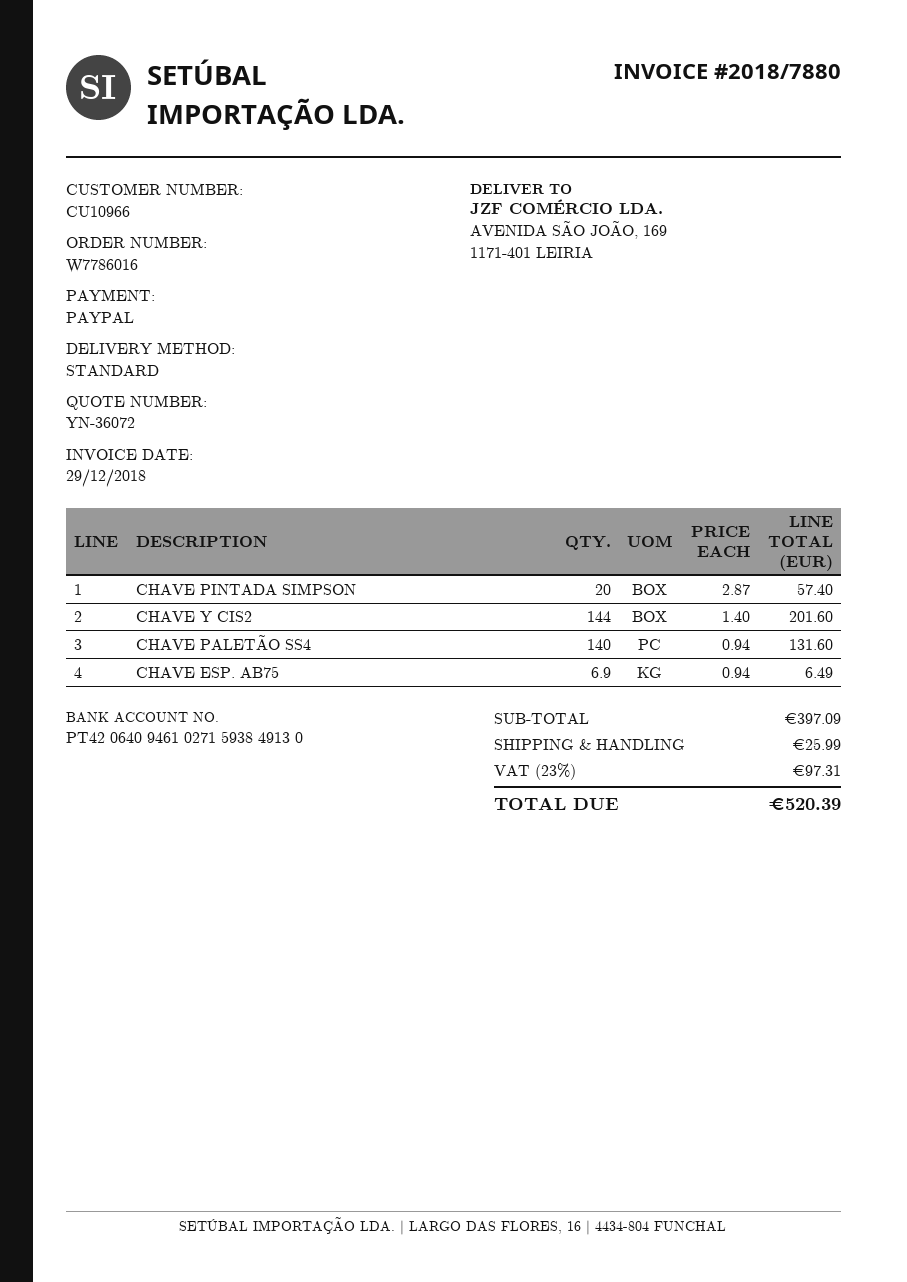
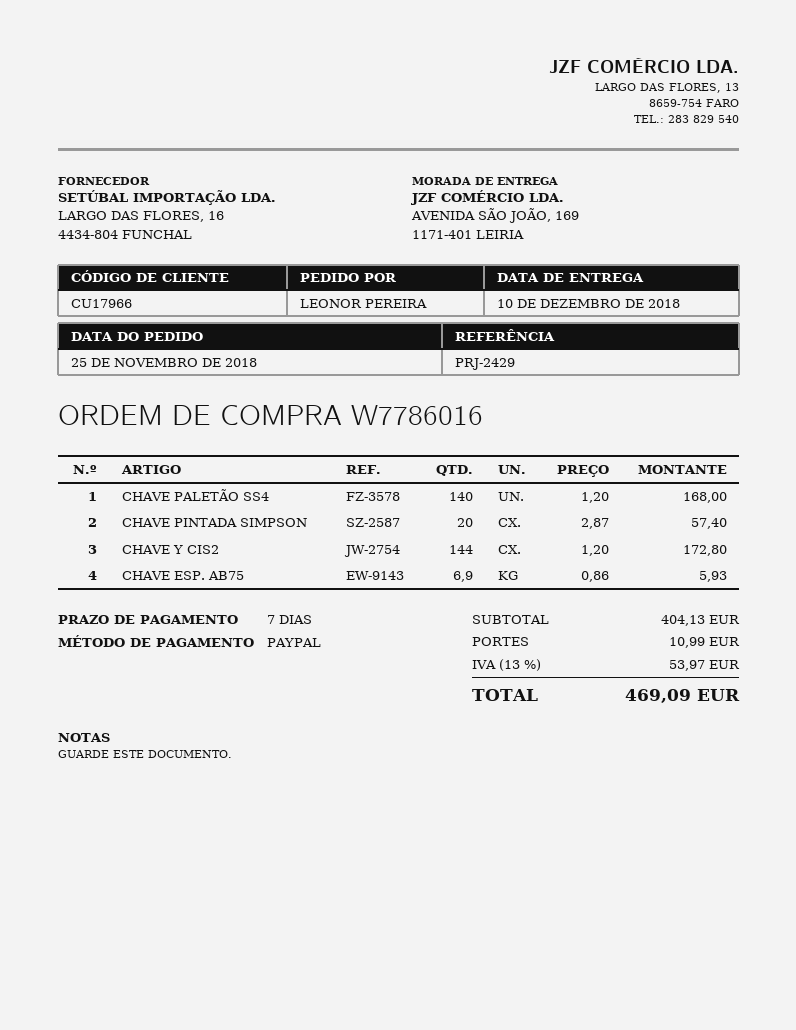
customer number: CU10966 -> CU17966
CHAVE Y CIS2: 144 x 1.40 = 201.60 -> 144 x 1.20 = 172.80
CHAVE PALETÃO SS4: 140 x 0.94 = 131.60 -> 140 x 1.20 = 168.00
CHAVE ESP. AB75: 6.9 x 0.94 = 6.49 -> 6.9 x 0.86 = 5.93
subtotal: 397.09 -> 404.13
shipping: 25.99 -> 10.99
tax: 23% = 97.31 -> 13% = 53.97
total: 520.39 -> 469.09

